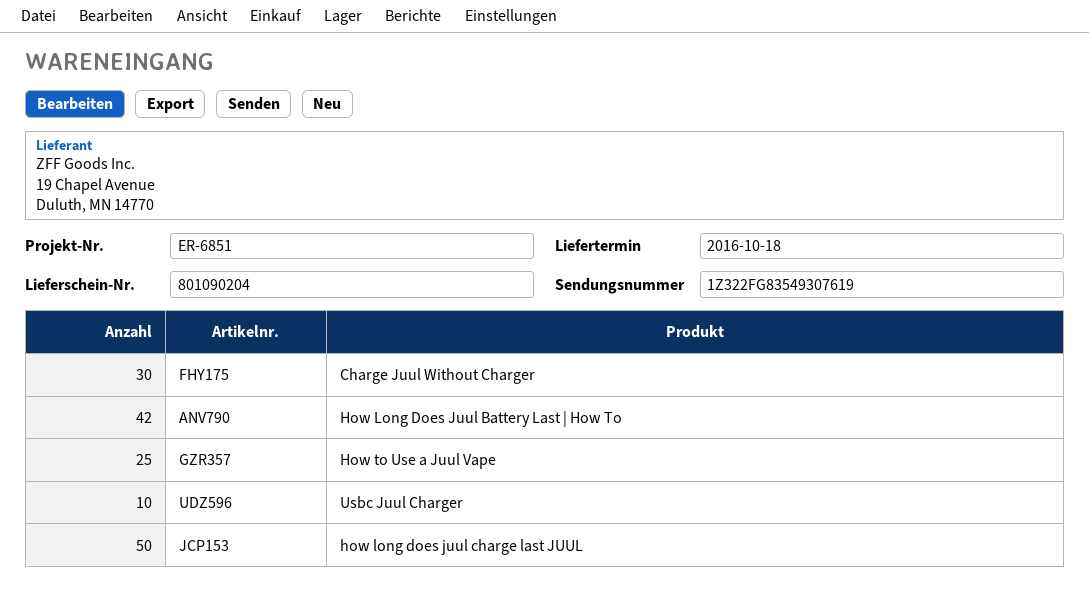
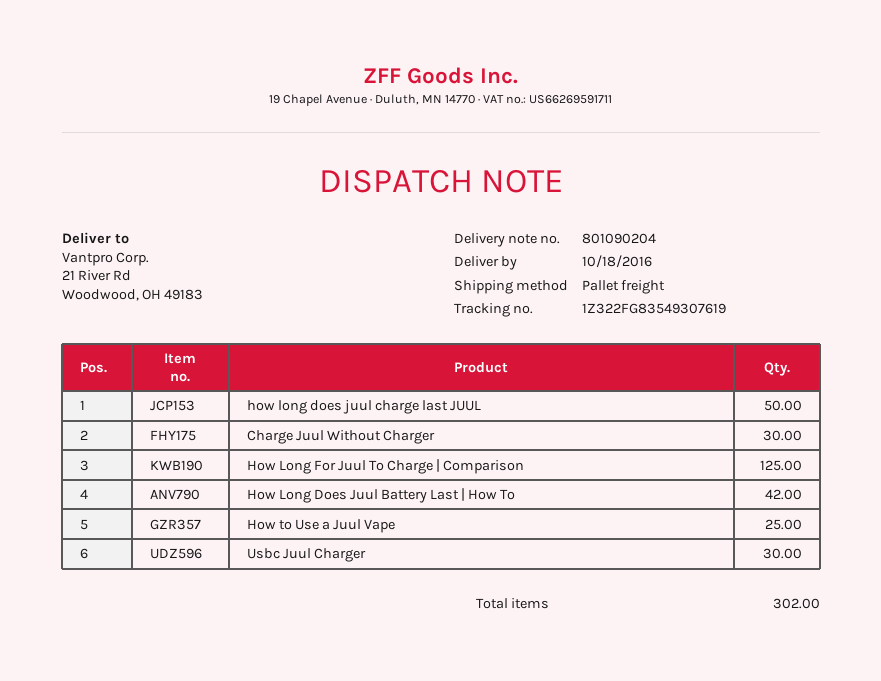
Usbc Juul Charger: 10 -> 30
How Long For Juul To Charge | Comparison: none -> 125

